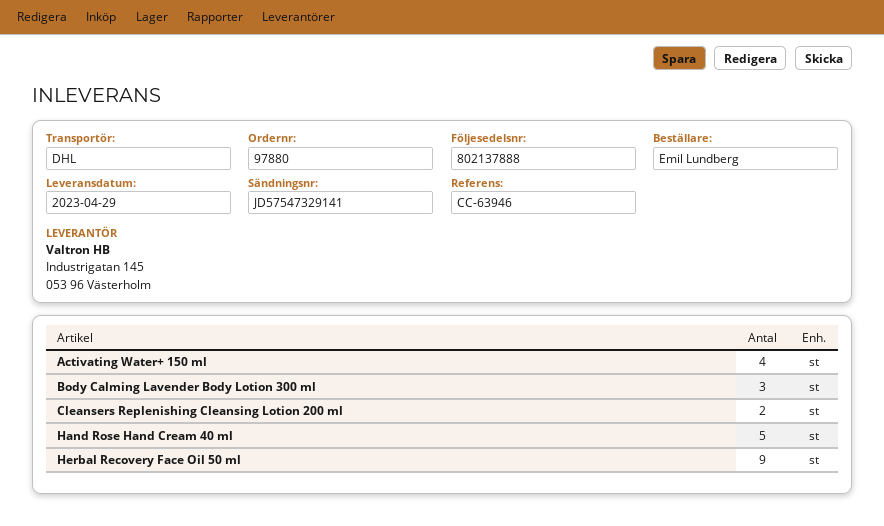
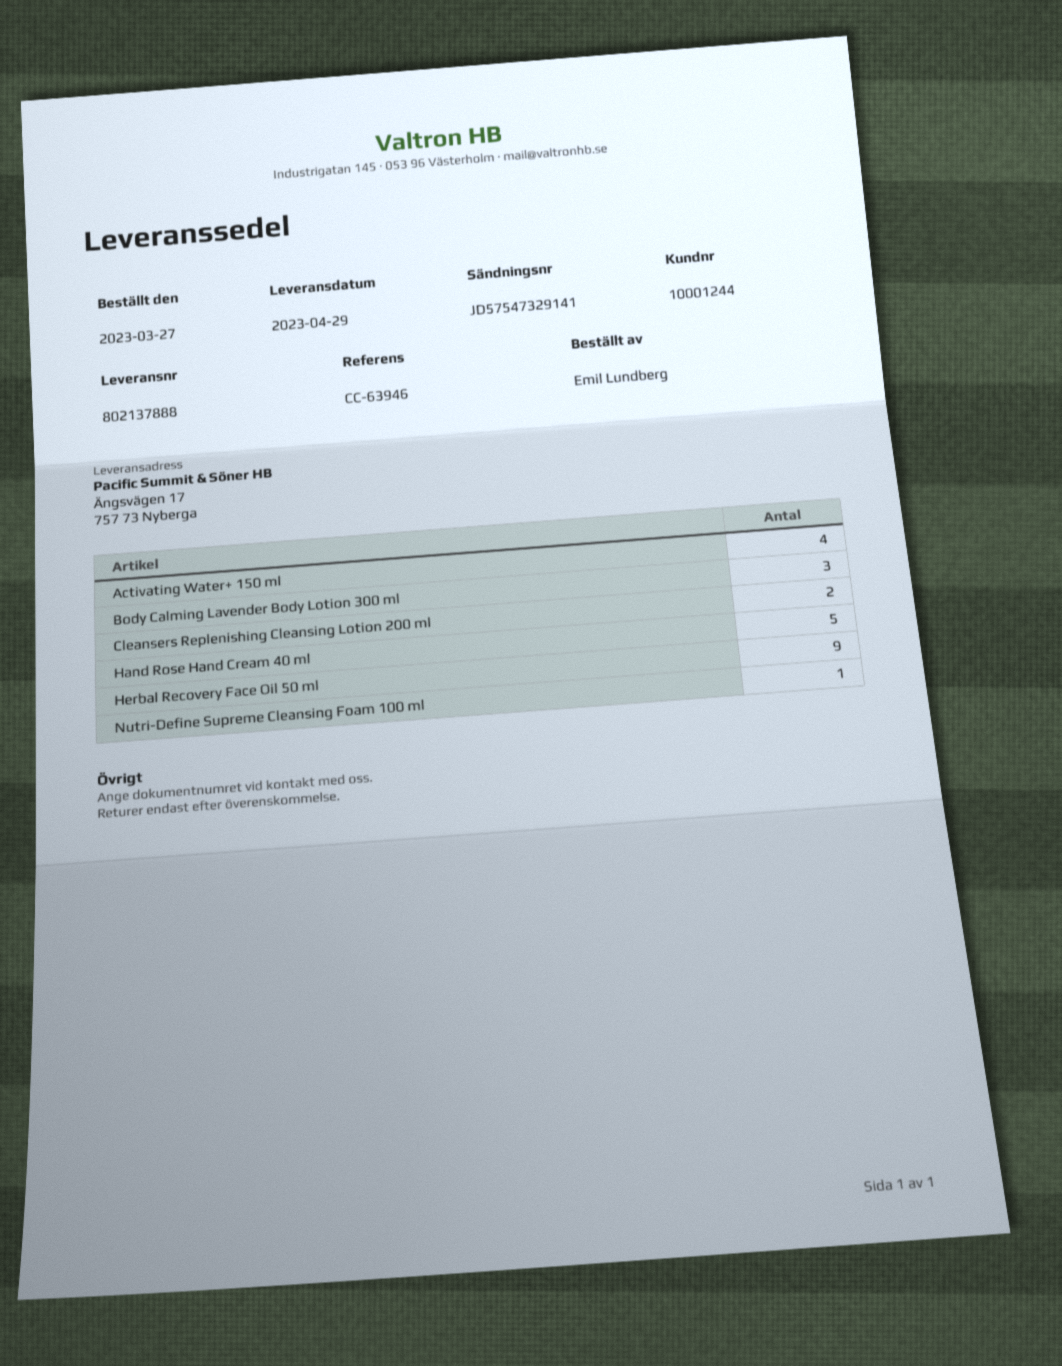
Nutri-Define Supreme Cleansing Foam 100 ml: none -> 1

